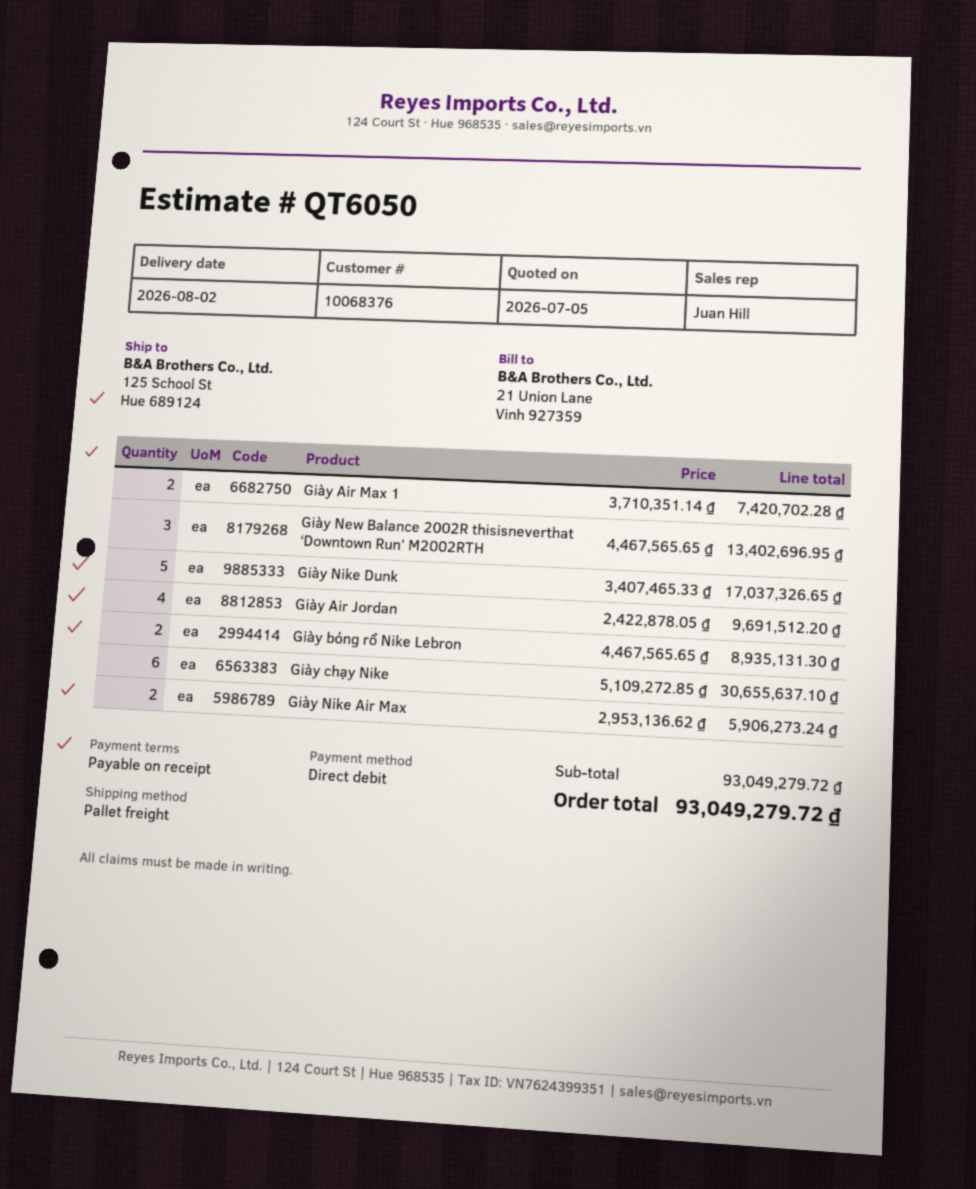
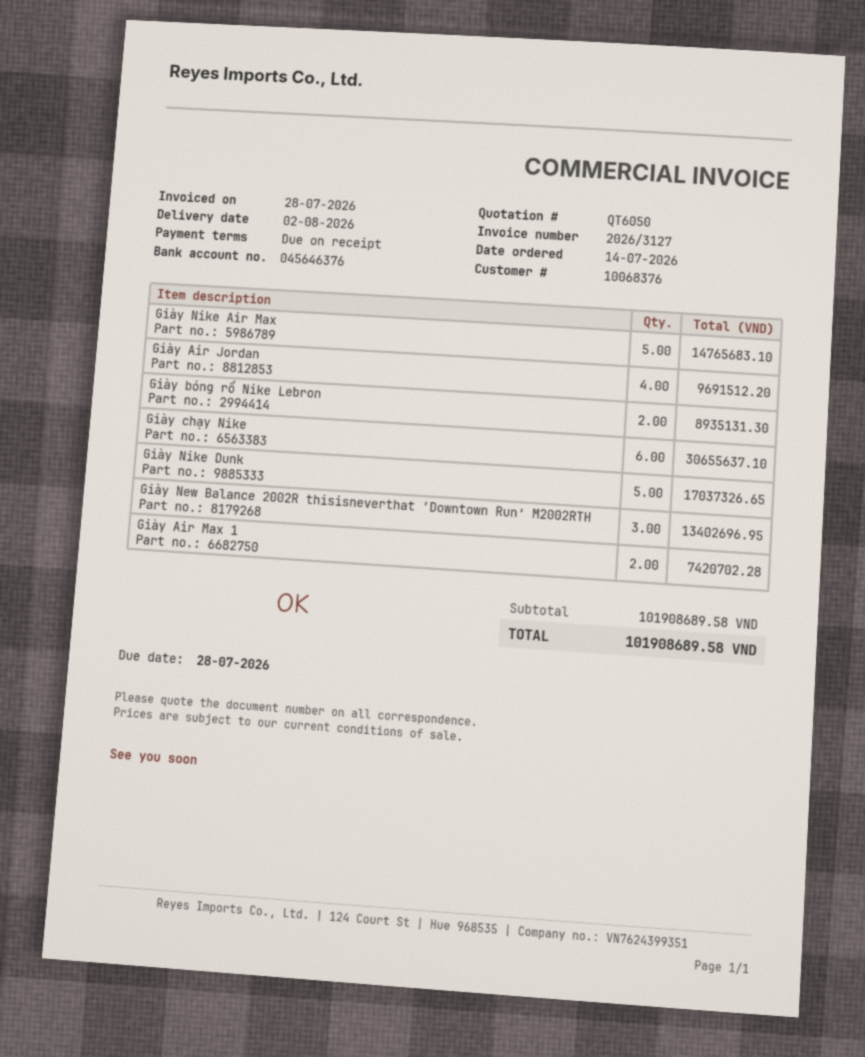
Giày Nike Air Max: 2 for 5906273.24 -> 5 for 14765683.10
subtotal: 93049279.72 -> 101908689.58
total: 93049279.72 -> 101908689.58

